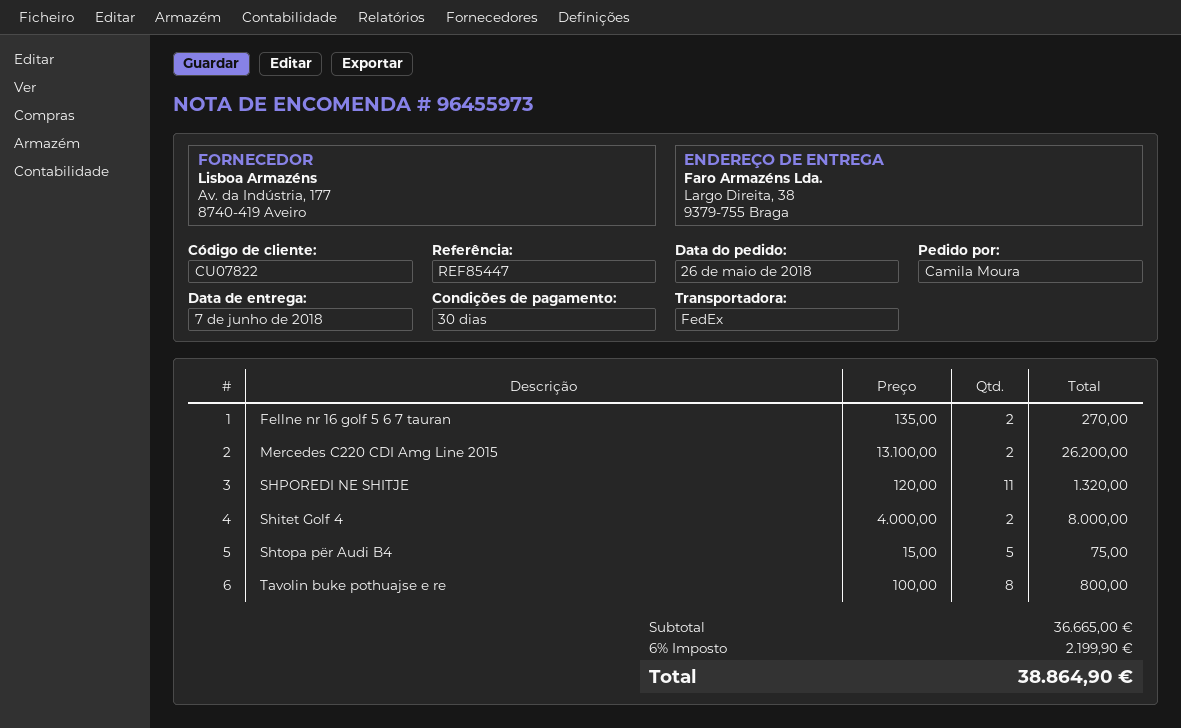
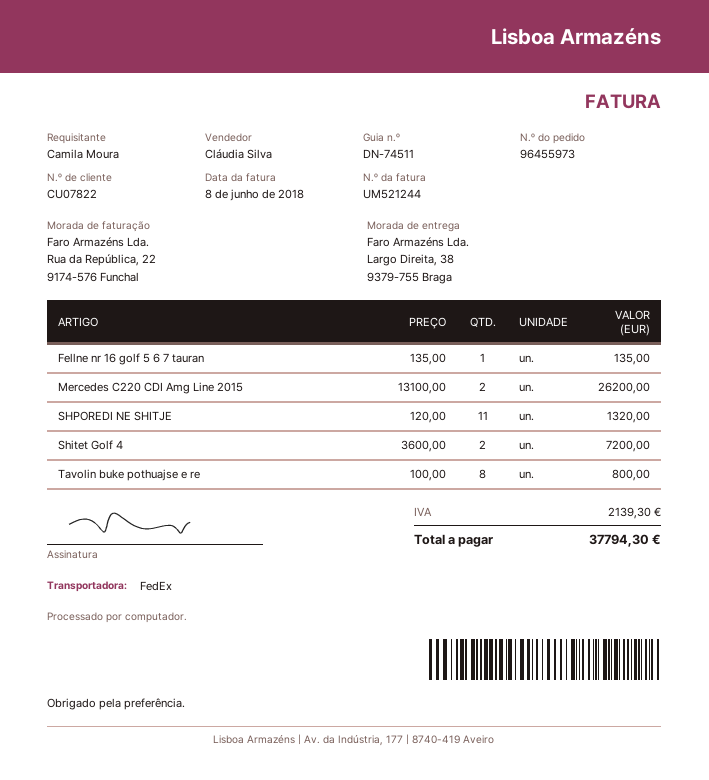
Fellne nr 16 golf 5 6 7 tauran: 2 x 135.00 = 270.00 -> 1 x 135.00 = 135.00
Shitet Golf 4: 2 x 4000.00 = 8000.00 -> 2 x 3600.00 = 7200.00
Shtopa për Audi B4: 5 x 15.00 = 75.00 -> none
tax: 2199.90 -> 2139.30
total: 38864.90 -> 37794.30

